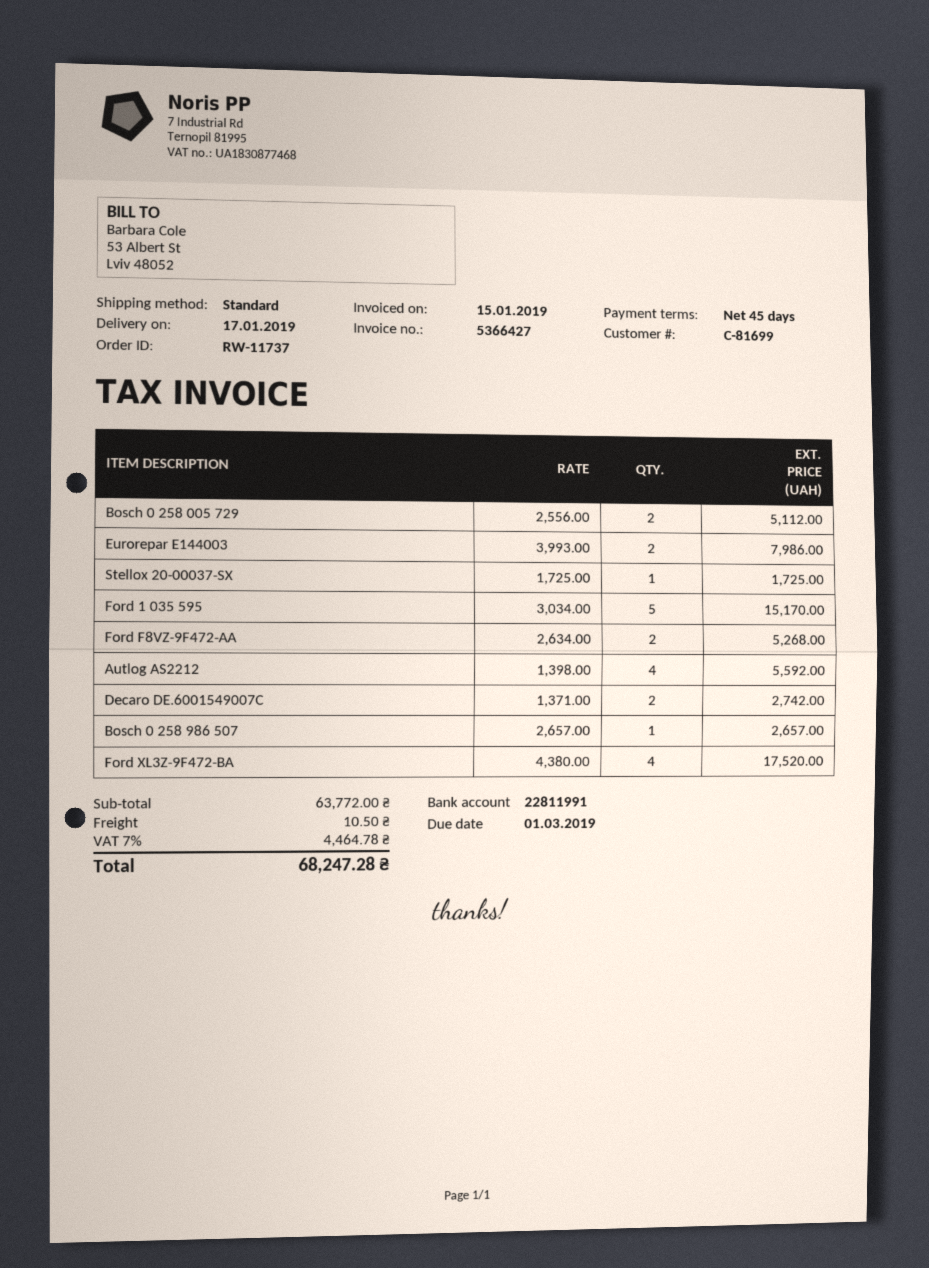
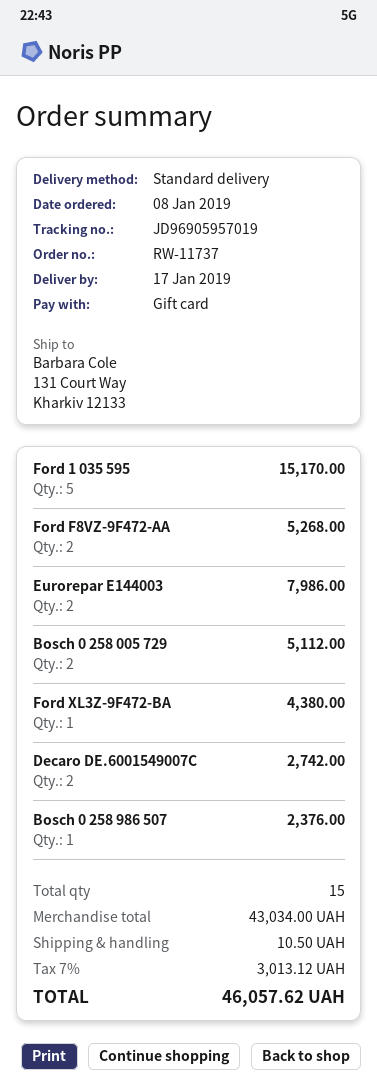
Stellox 20-00037-SX: 1 for 1725.00 -> none
Autlog AS2212: 4 for 5592.00 -> none
Bosch 0 258 986 507: 1 for 2657.00 -> 1 for 2376.00
Ford XL3Z-9F472-BA: 4 for 17520.00 -> 1 for 4380.00
subtotal: 63772.00 -> 43034.00
tax: 7% = 4464.78 -> 7% = 3013.12
total: 68247.28 -> 46057.62

